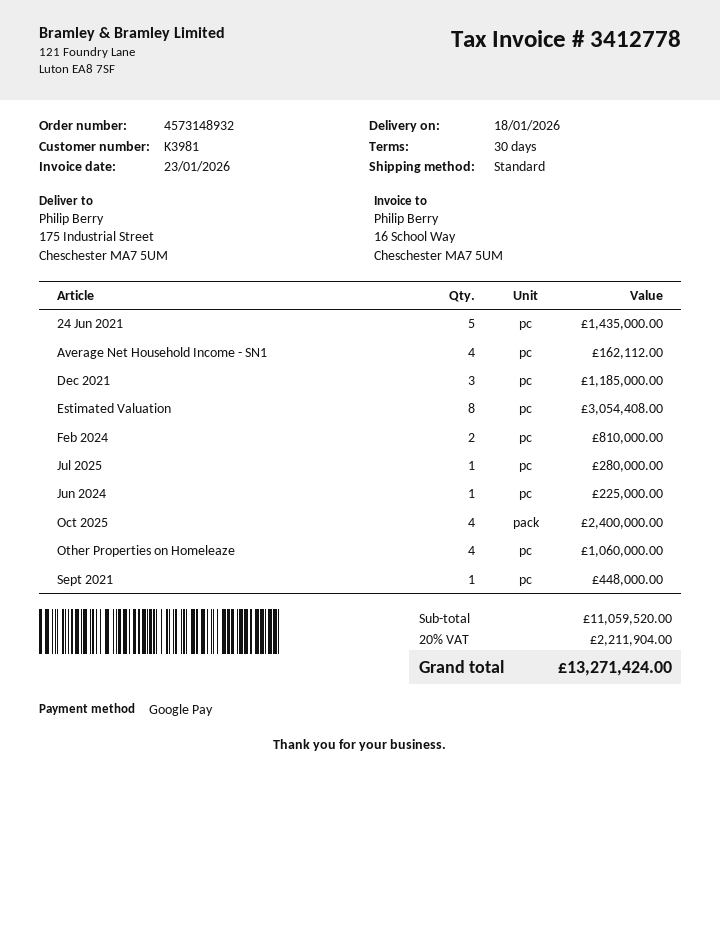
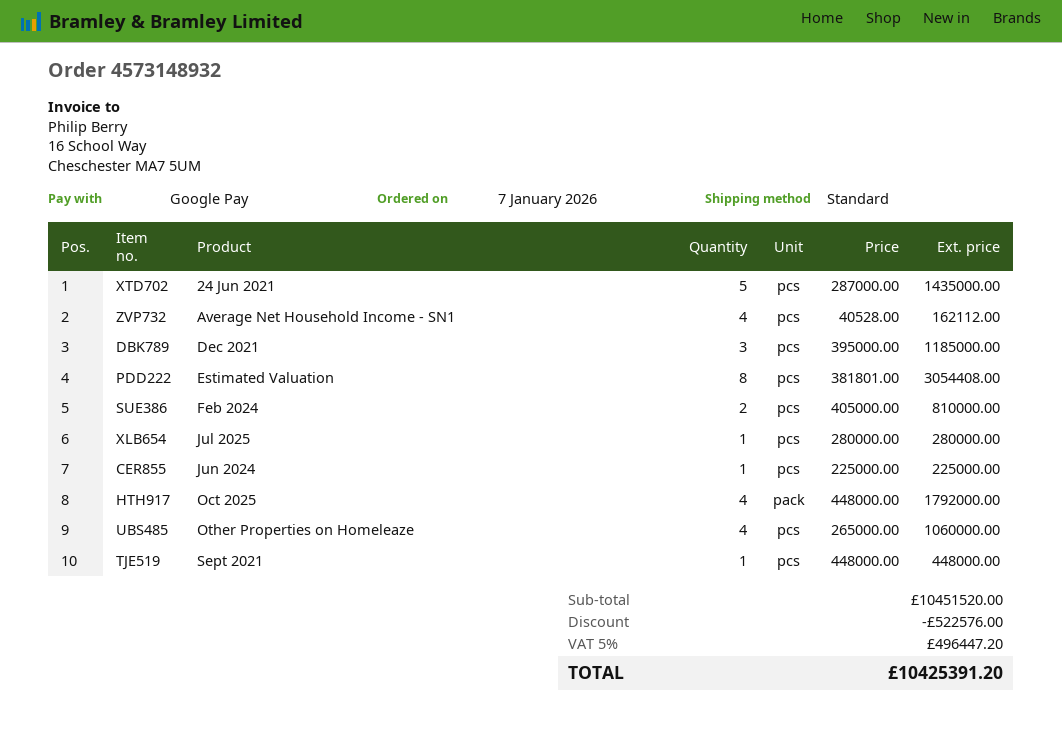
Oct 2025: 4 for 2400000.00 -> 4 for 1792000.00
subtotal: 11059520.00 -> 10451520.00
discount: none -> 522576.00
tax: 20% = 2211904.00 -> 5% = 496447.20
total: 13271424.00 -> 10425391.20

